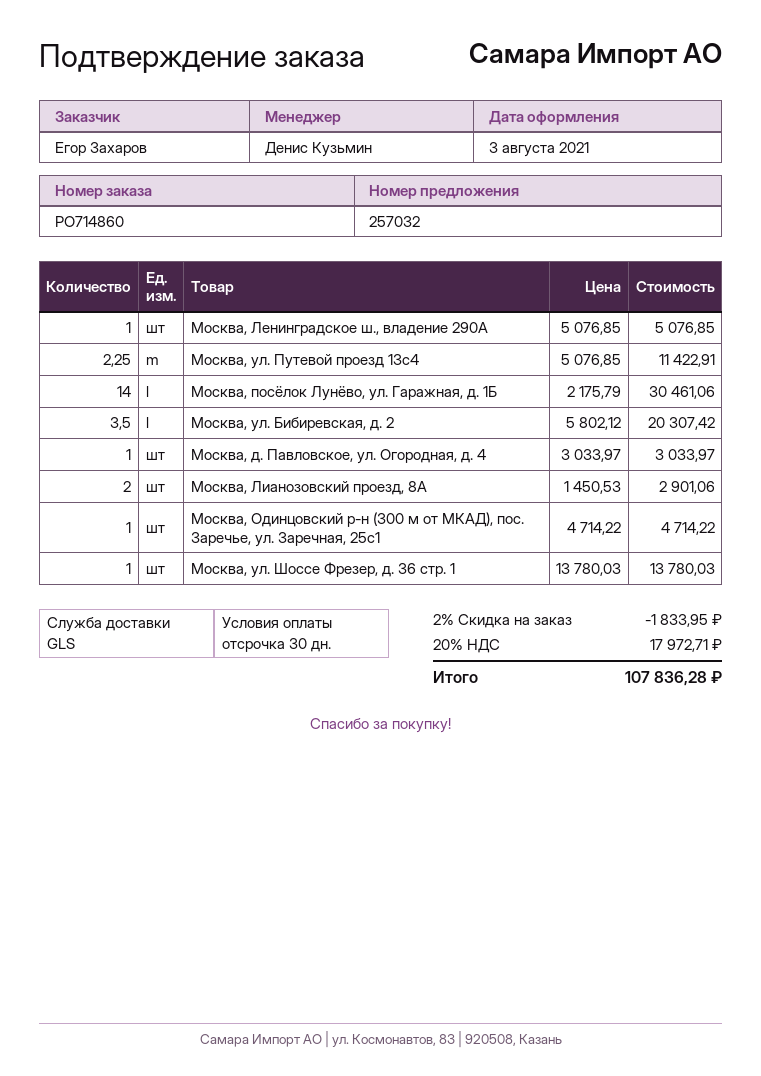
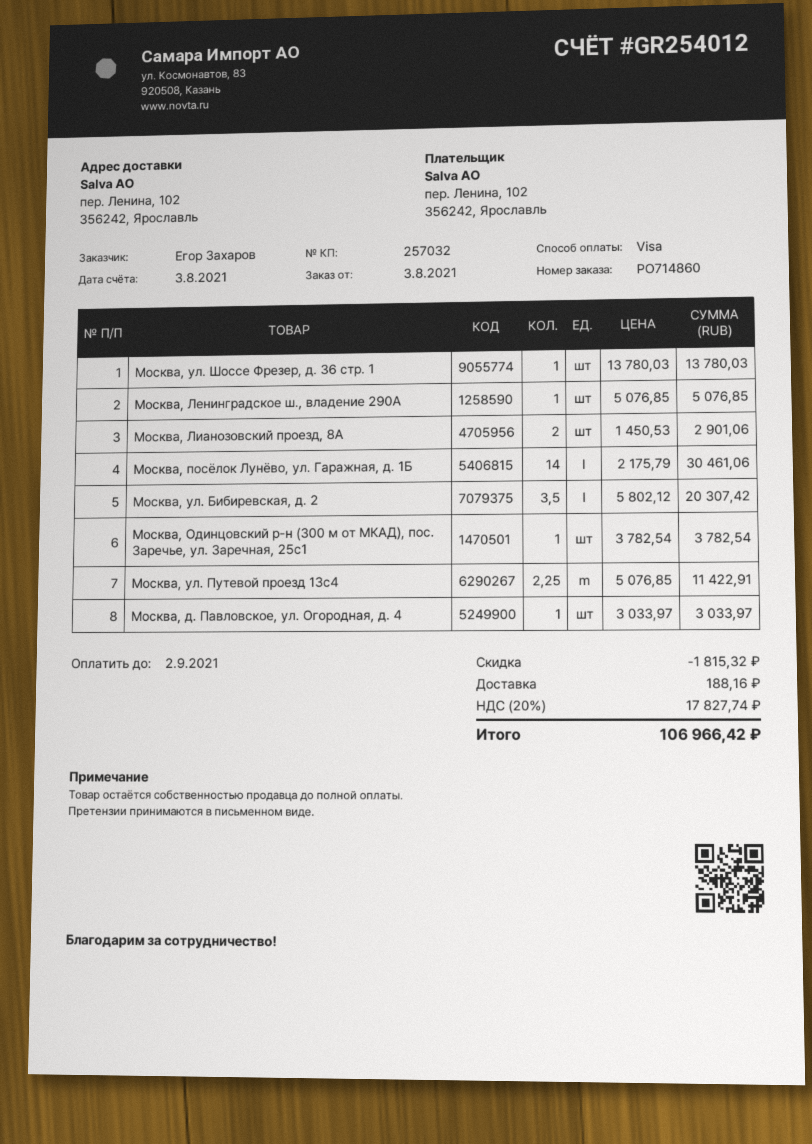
Москва, Одинцовский р-н (300 м от МКАД), пос. Заречье, ул. Заречная, 25с1: 1 x 4714.22 = 4714.22 -> 1 x 3782.54 = 3782.54
discount: 1833.95 -> 1815.32
shipping: none -> 188.16
tax: 20% = 17972.71 -> 20% = 17827.74
total: 107836.28 -> 106966.42

